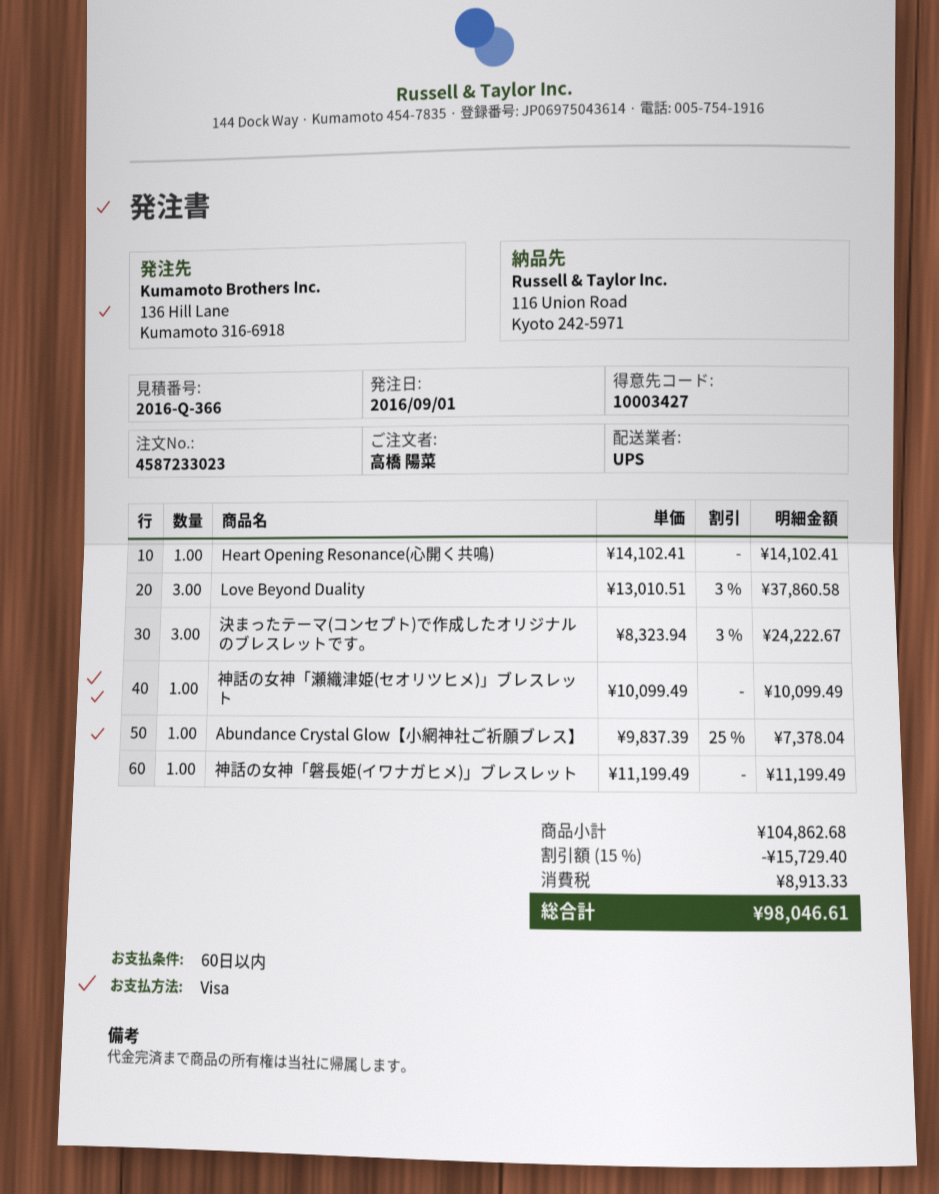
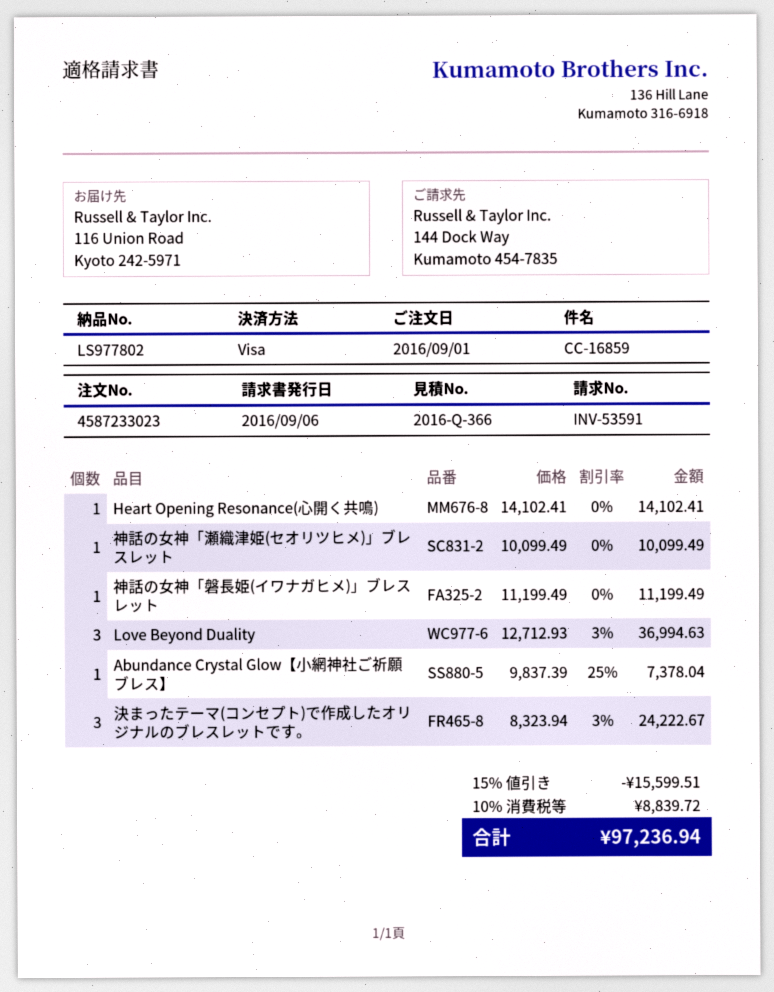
Love Beyond Duality: 3 x 13010.51 - 3% = 37860.58 -> 3 x 12712.93 - 3% = 36994.63
discount: 15% = 15729.40 -> 15% = 15599.51
tax: 8913.33 -> 8839.72
total: 98046.61 -> 97236.94

